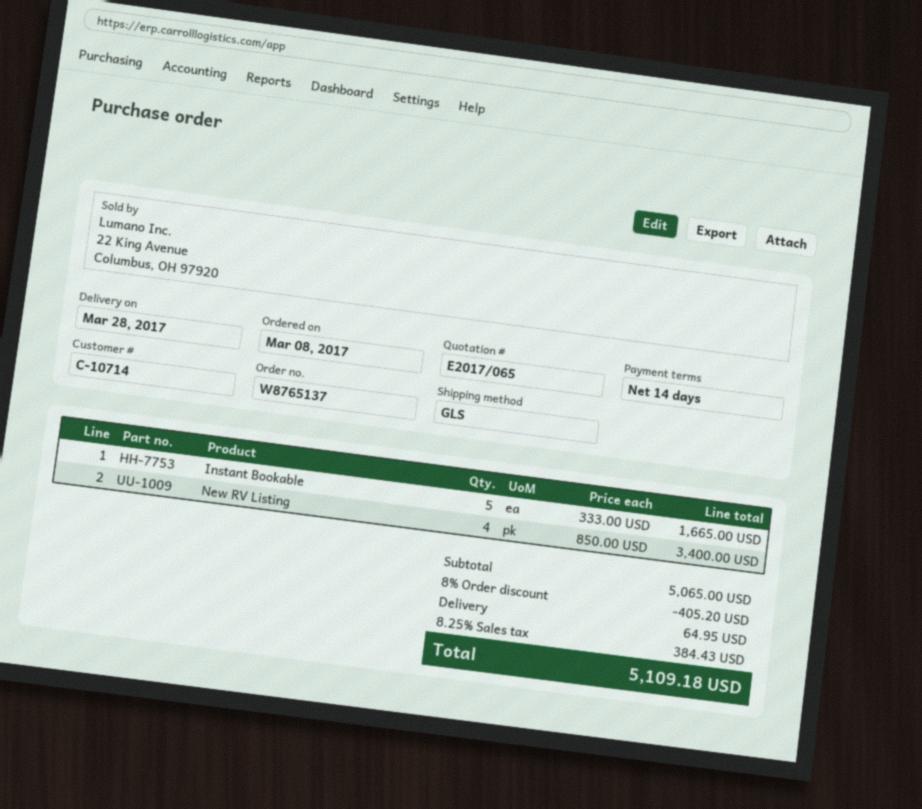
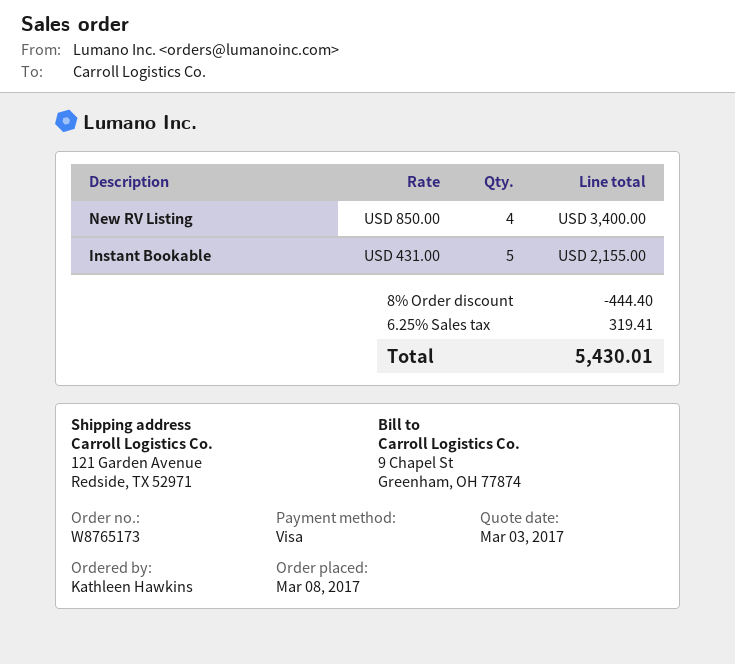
order number: W8765137 -> W8765173
Instant Bookable: 5 x 333.00 = 1665.00 -> 5 x 431.00 = 2155.00
discount: 8% = 405.20 -> 8% = 444.40
shipping: 64.95 -> none
tax: 8.25% = 384.43 -> 6.25% = 319.41
total: 5109.18 -> 5430.01

